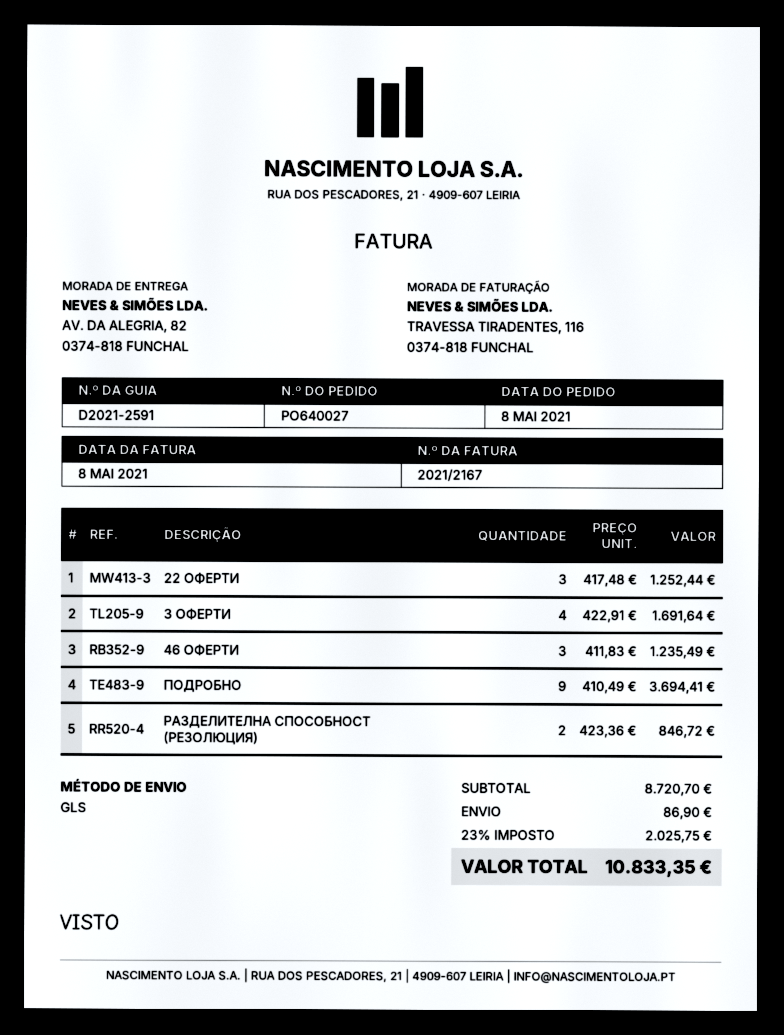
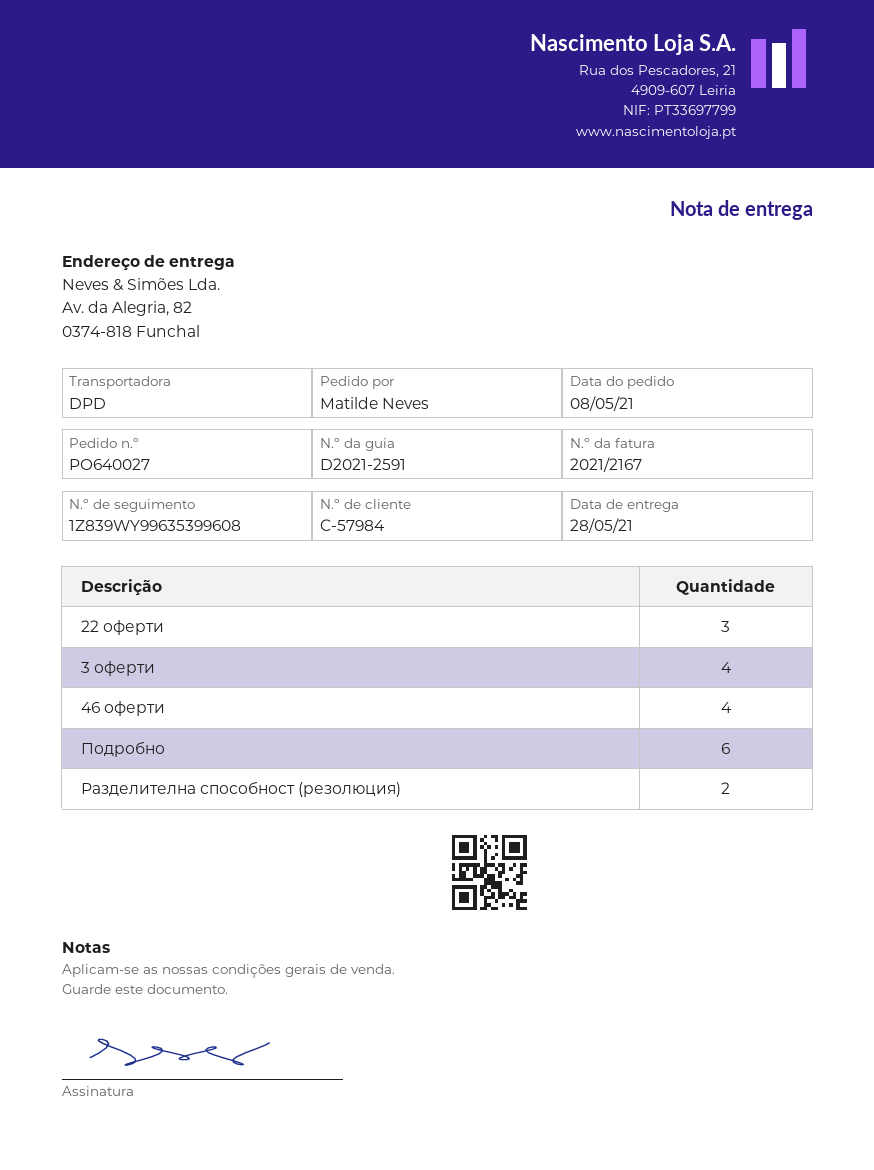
shipping method: GLS -> DPD
46 ОФЕРТИ: 3 -> 4
ПОДРОБНО: 9 -> 6

